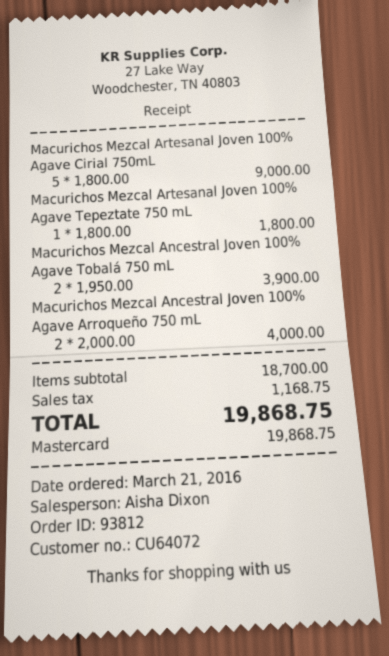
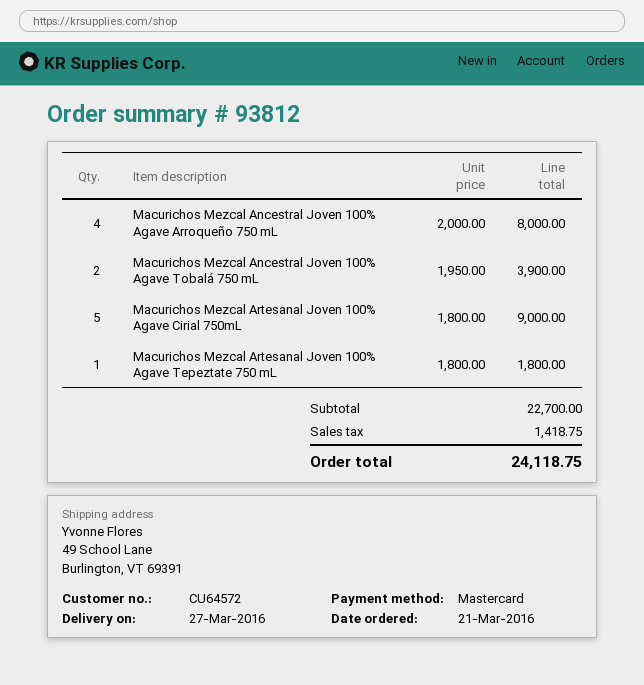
customer number: CU64072 -> CU64572
Macurichos Mezcal Ancestral Joven 100% Agave Arroqueño 750 mL: 2 x 2000.00 = 4000.00 -> 4 x 2000.00 = 8000.00
subtotal: 18700.00 -> 22700.00
tax: 1168.75 -> 1418.75
total: 19868.75 -> 24118.75

